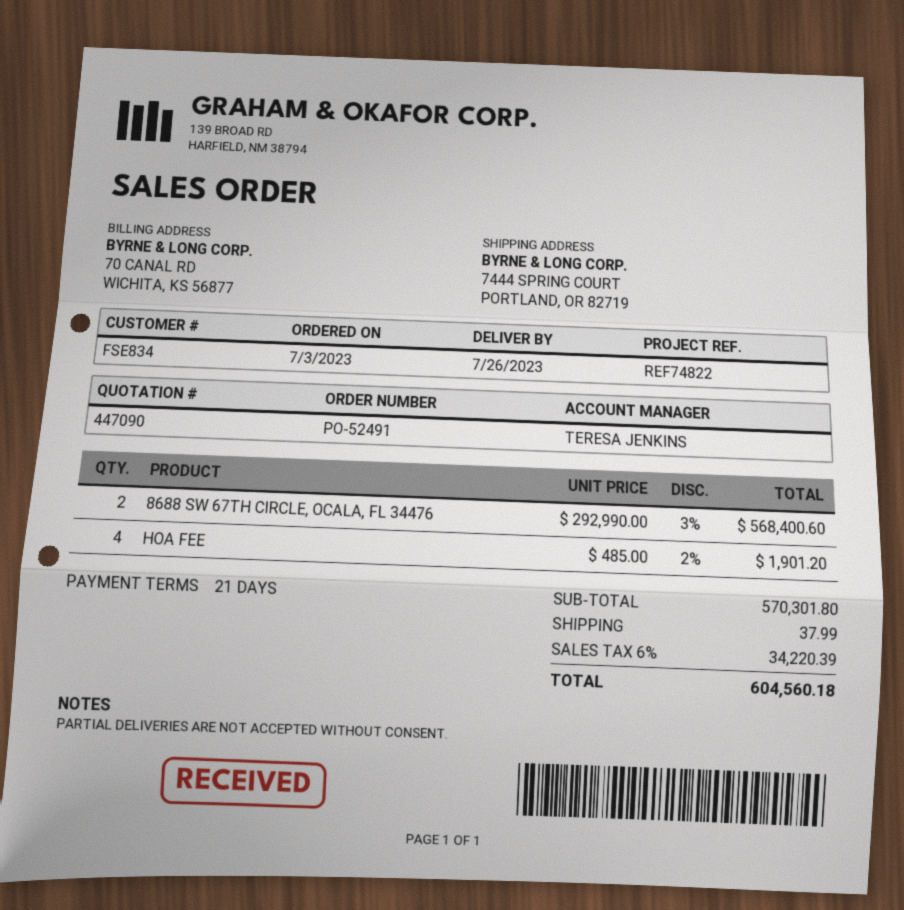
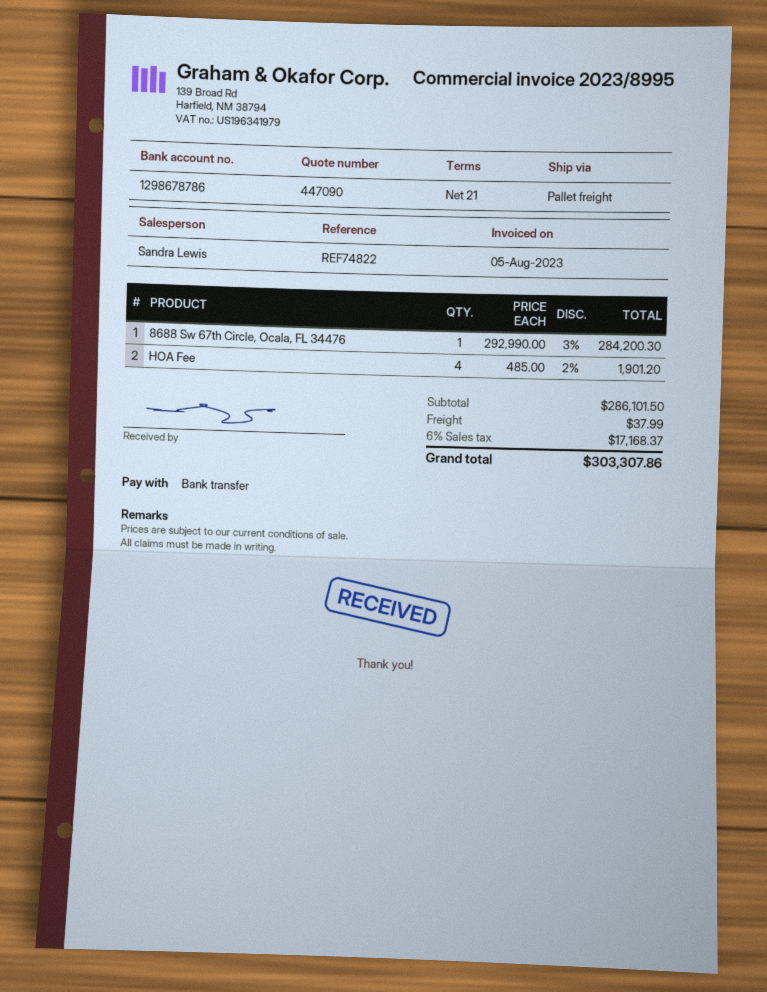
sales rep: TERESA JENKINS -> Sandra Lewis
8688 SW 67TH CIRCLE, OCALA, FL 34476: 2 x 292990.00 - 3% = 568400.60 -> 1 x 292990.00 - 3% = 284200.30
subtotal: 570301.80 -> 286101.50
tax: 6% = 34220.39 -> 6% = 17168.37
total: 604560.18 -> 303307.86

